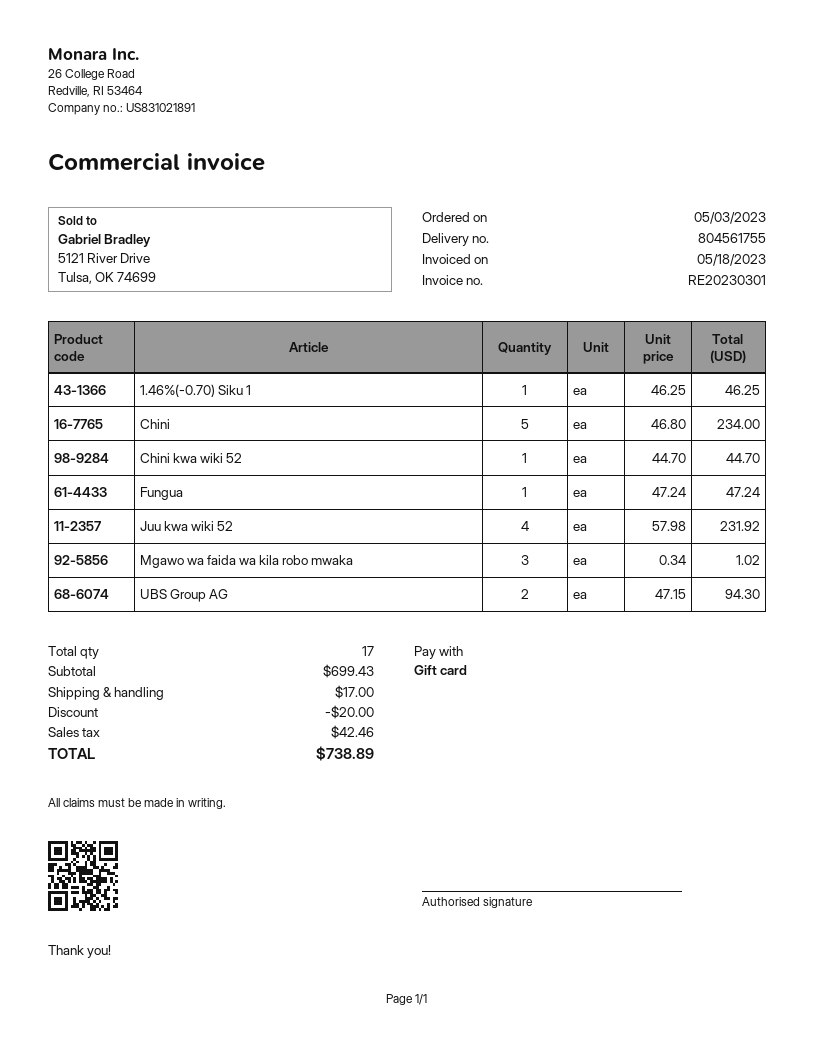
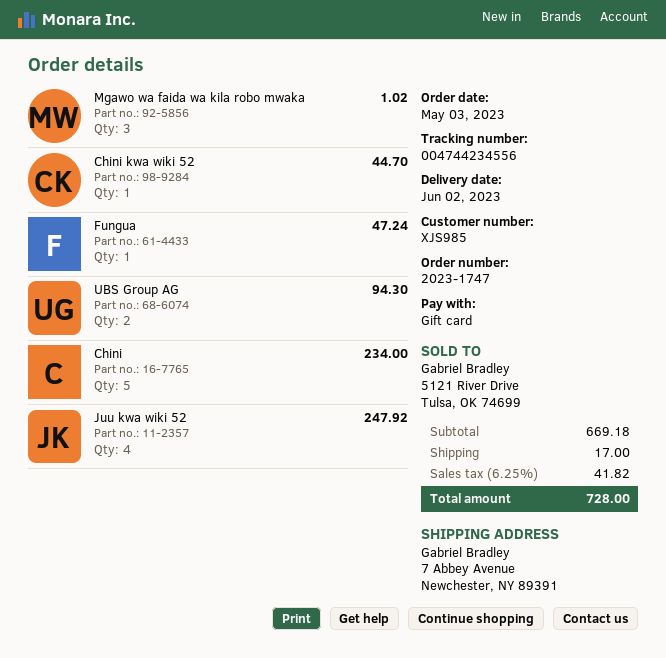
1.46%(-0.70) Siku 1: 1 for 46.25 -> none
Juu kwa wiki 52: 4 for 231.92 -> 4 for 247.92
subtotal: 699.43 -> 669.18
discount: 20.00 -> none
tax: 42.46 -> 41.82
total: 738.89 -> 728.00

